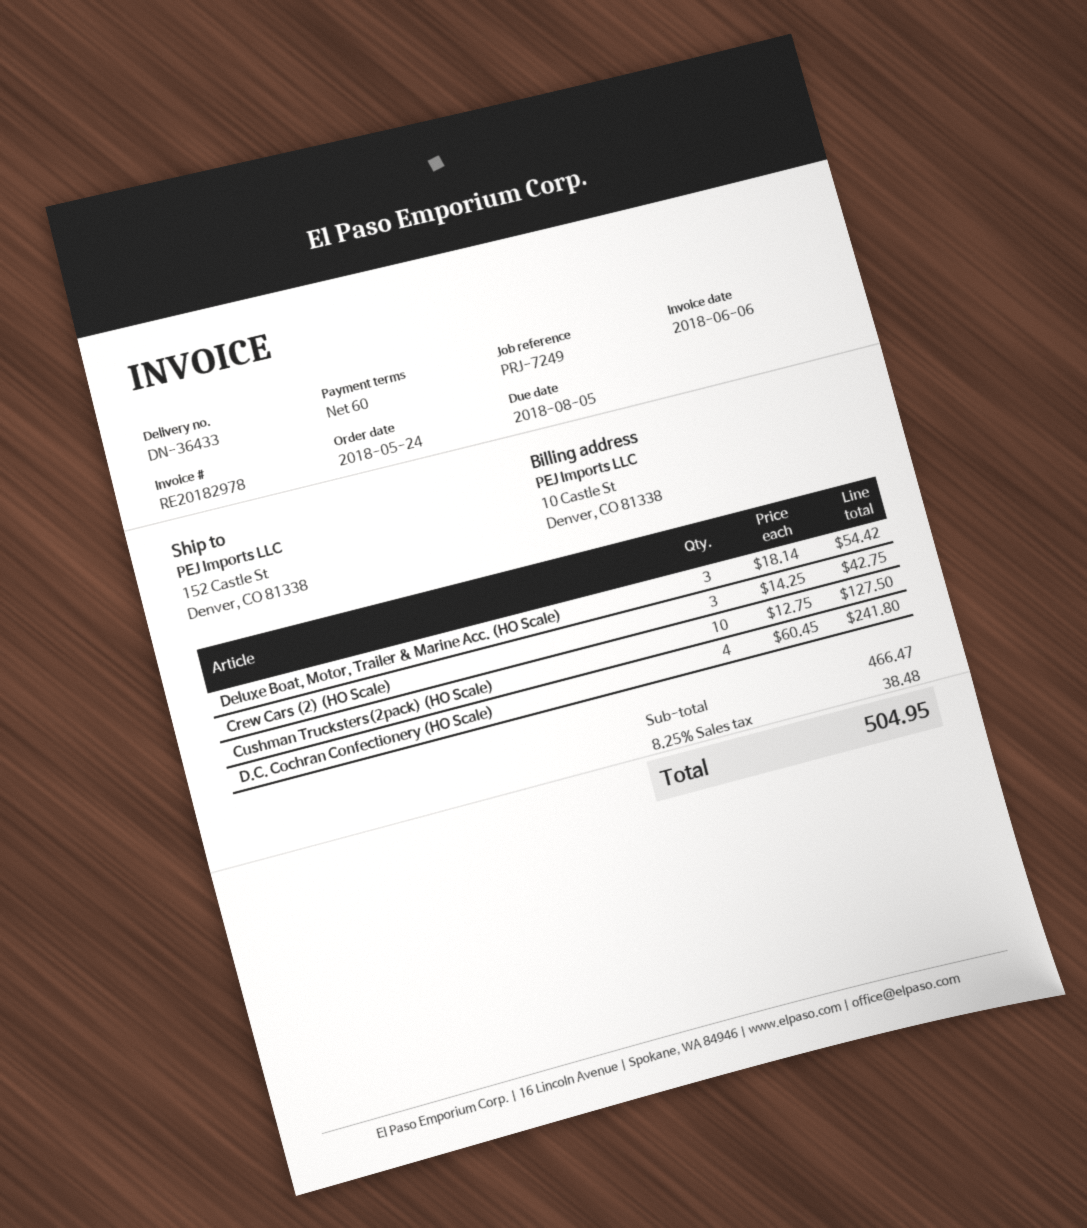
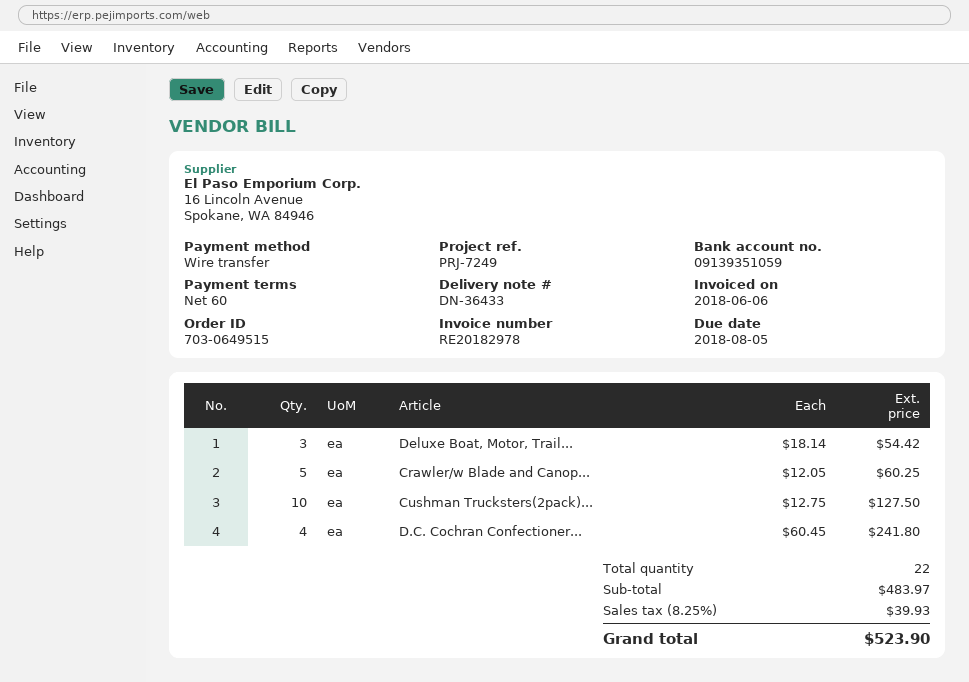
Crew Cars (2) (HO Scale): 3 x 14.25 = 42.75 -> none
Crawler/w Blade and Canop...: none -> 5 x 12.05 = 60.25
subtotal: 466.47 -> 483.97
tax: 8.25% = 38.48 -> 8.25% = 39.93
total: 504.95 -> 523.90

